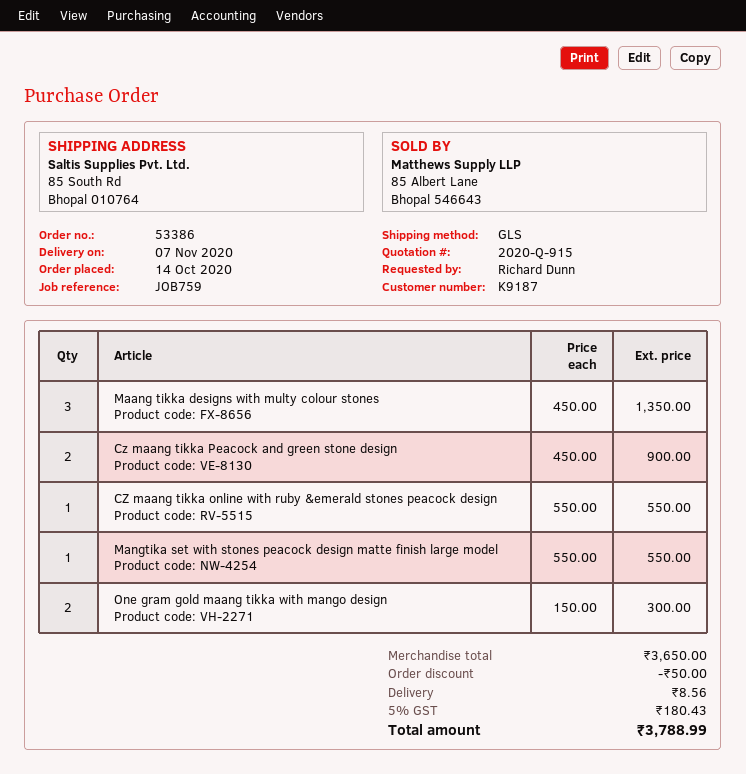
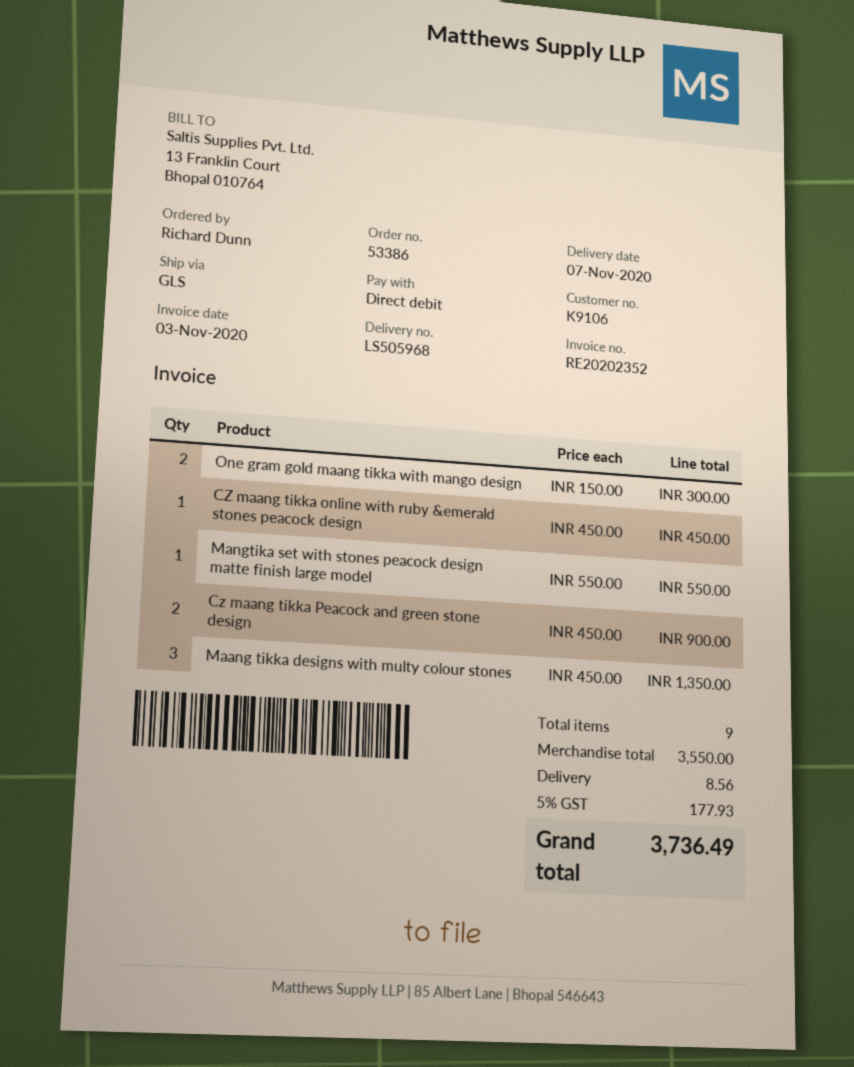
customer number: K9187 -> K9106
CZ maang tikka online with ruby &emerald stones peacock design: 1 x 550.00 = 550.00 -> 1 x 450.00 = 450.00
subtotal: 3650.00 -> 3550.00
discount: 50.00 -> none
tax: 5% = 180.43 -> 5% = 177.93
total: 3788.99 -> 3736.49

